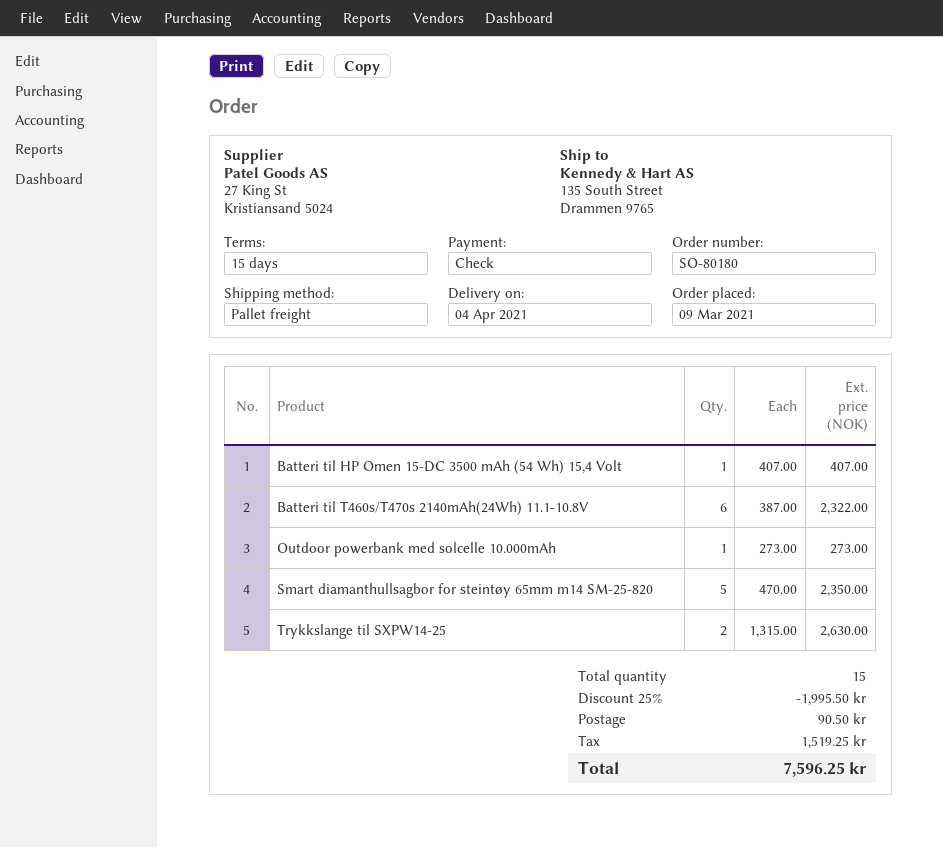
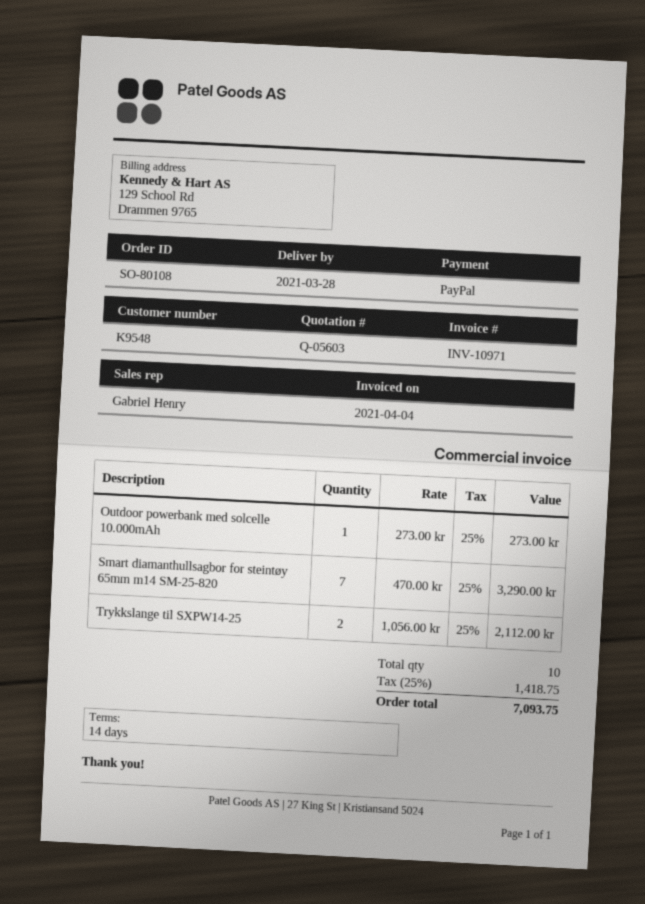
order number: SO-80180 -> SO-80108
delivery date: 2021-04-04 -> 2021-03-28
payment terms: 15 days -> 14 days
payment method: cheque -> PayPal
Batteri til HP Omen 15-DC 3500 mAh (54 Wh) 15,4 Volt: 1 x 407.00 = 407.00 -> none
Batteri til T460s/T470s 2140mAh(24Wh) 11.1-10.8V: 6 x 387.00 = 2322.00 -> none
Smart diamanthullsagbor for steintøy 65mm m14 SM-25-820: 5 x 470.00 = 2350.00 -> 7 x 470.00 = 3290.00
Trykkslange til SXPW14-25: 2 x 1315.00 = 2630.00 -> 2 x 1056.00 = 2112.00
total quantity: 15 -> 10
discount: 25% = 1995.50 -> none
shipping: 90.50 -> none
tax: 1519.25 -> 1418.75
total: 7596.25 -> 7093.75

